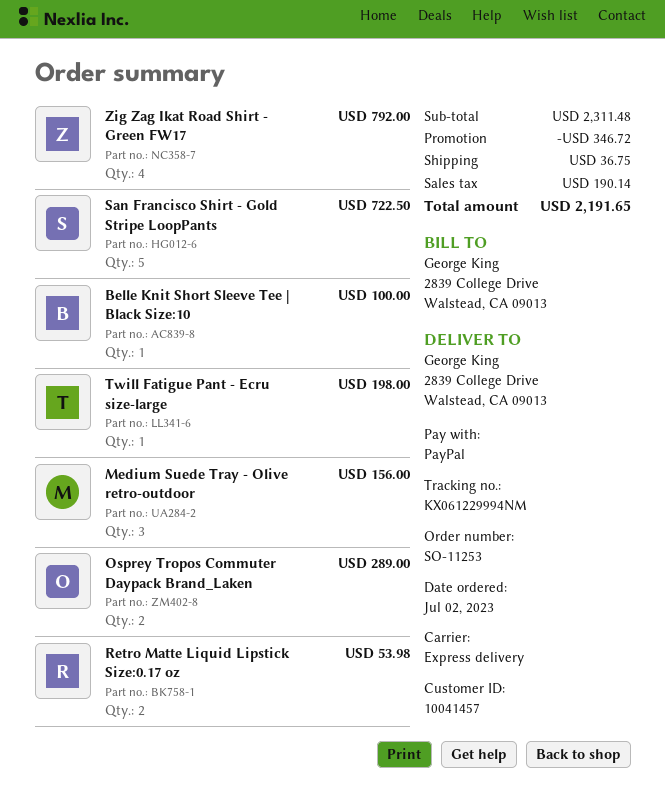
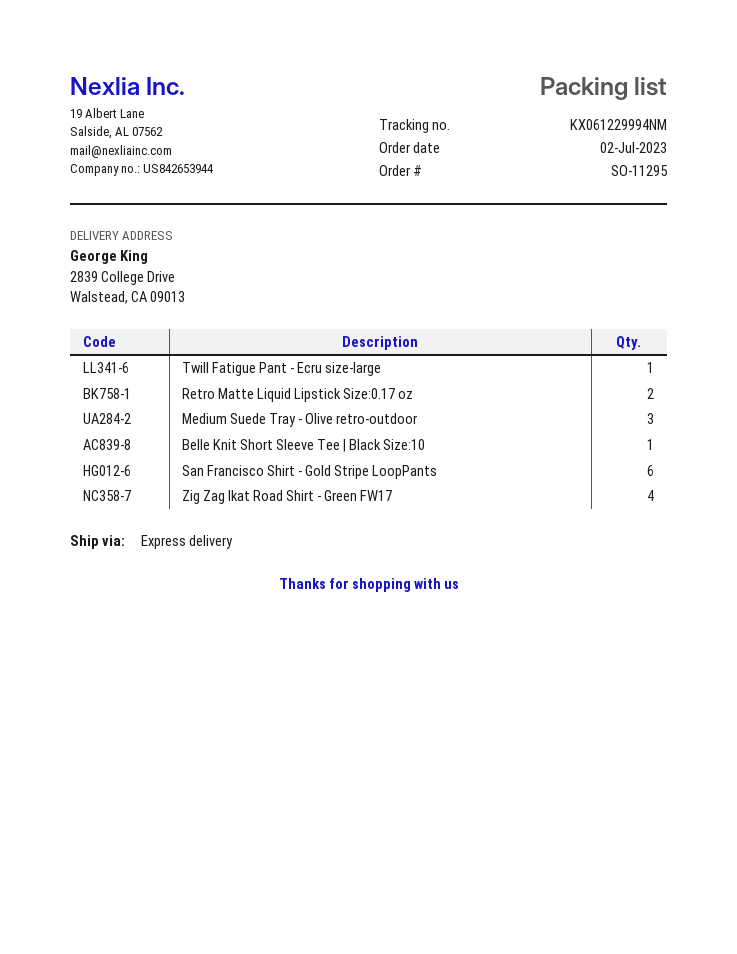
order number: SO-11253 -> SO-11295
San Francisco Shirt - Gold Stripe LoopPants: 5 -> 6
Osprey Tropos Commuter Daypack Brand_Laken: 2 -> none

